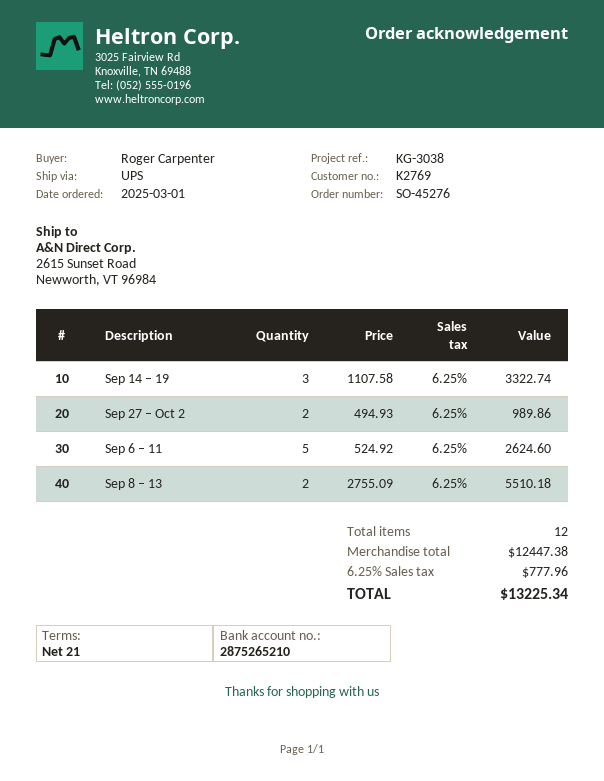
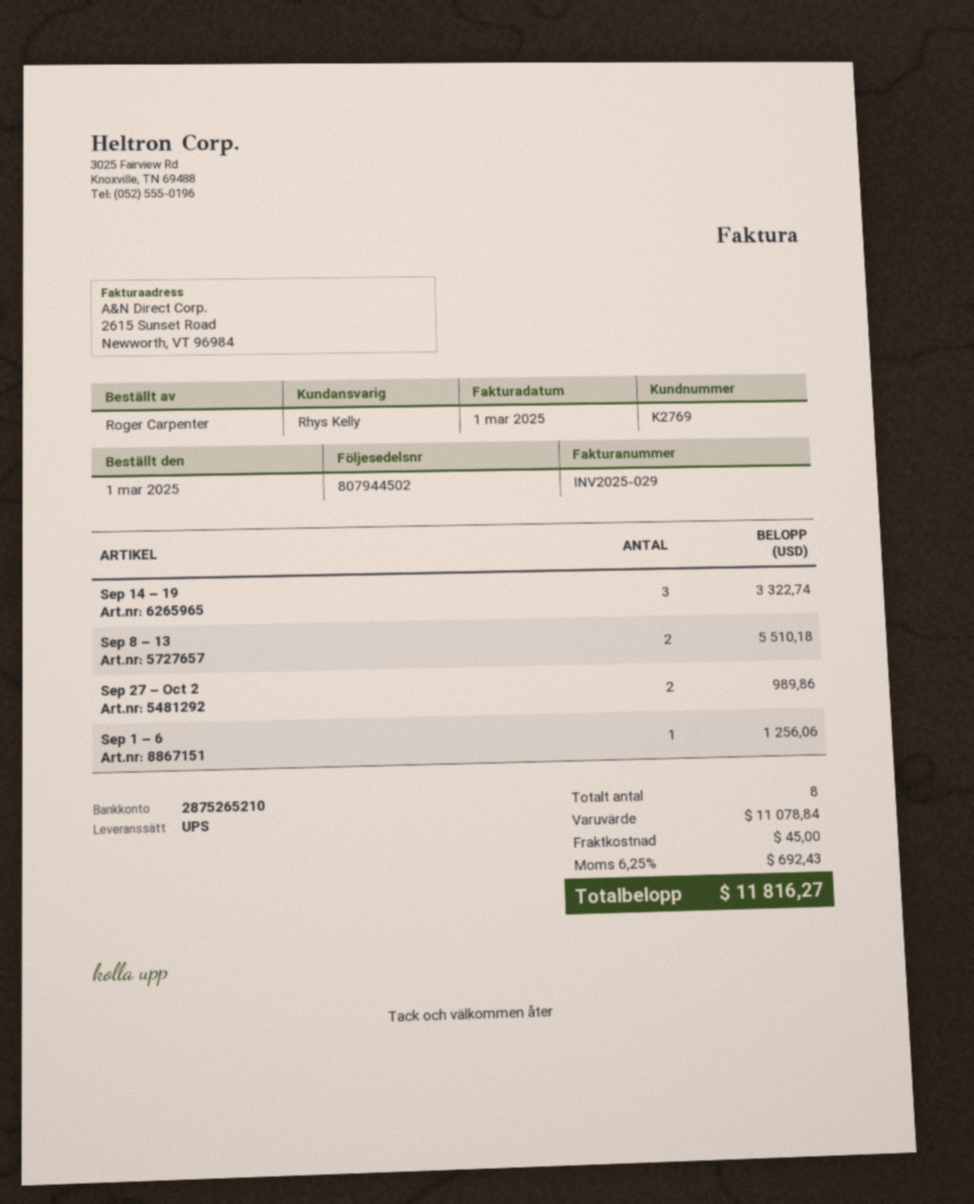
Sep 6 – 11: 5 for 2624.60 -> none
Sep 1 – 6: none -> 1 for 1256.06
total quantity: 12 -> 8
subtotal: 12447.38 -> 11078.84
shipping: none -> 45.00
tax: 6.25% = 777.96 -> 6.25% = 692.43
total: 13225.34 -> 11816.27

